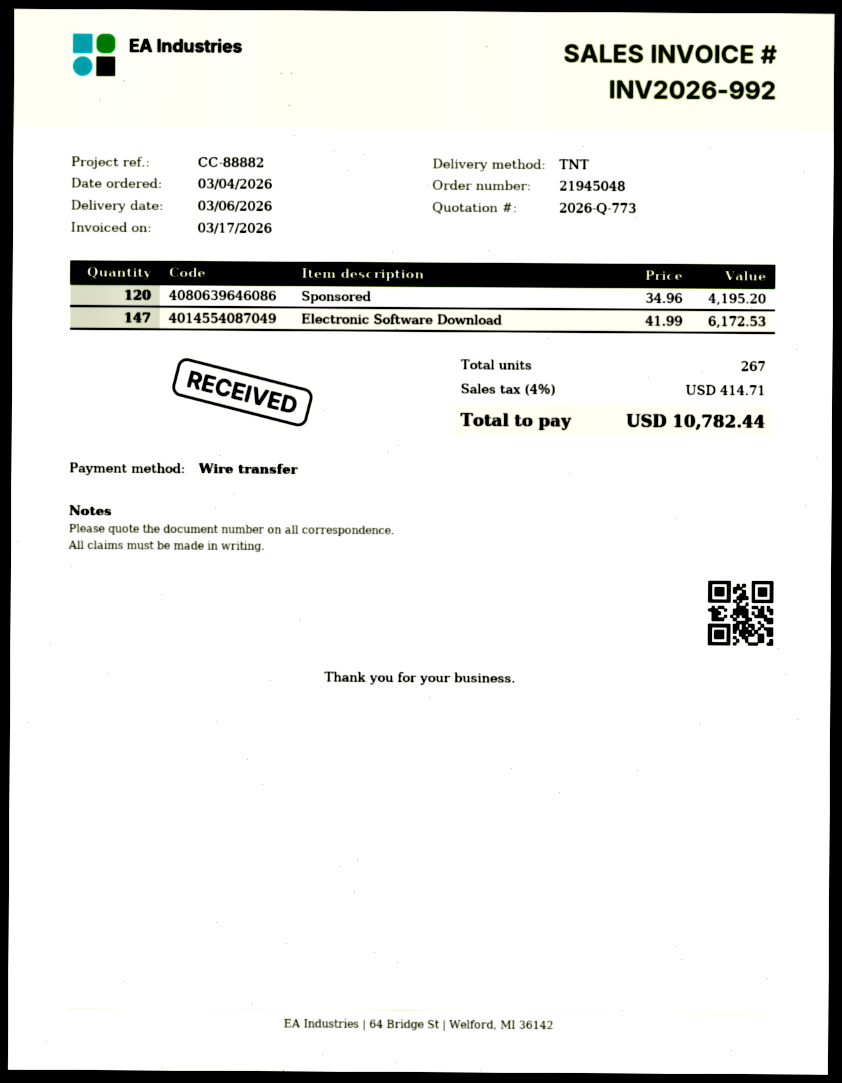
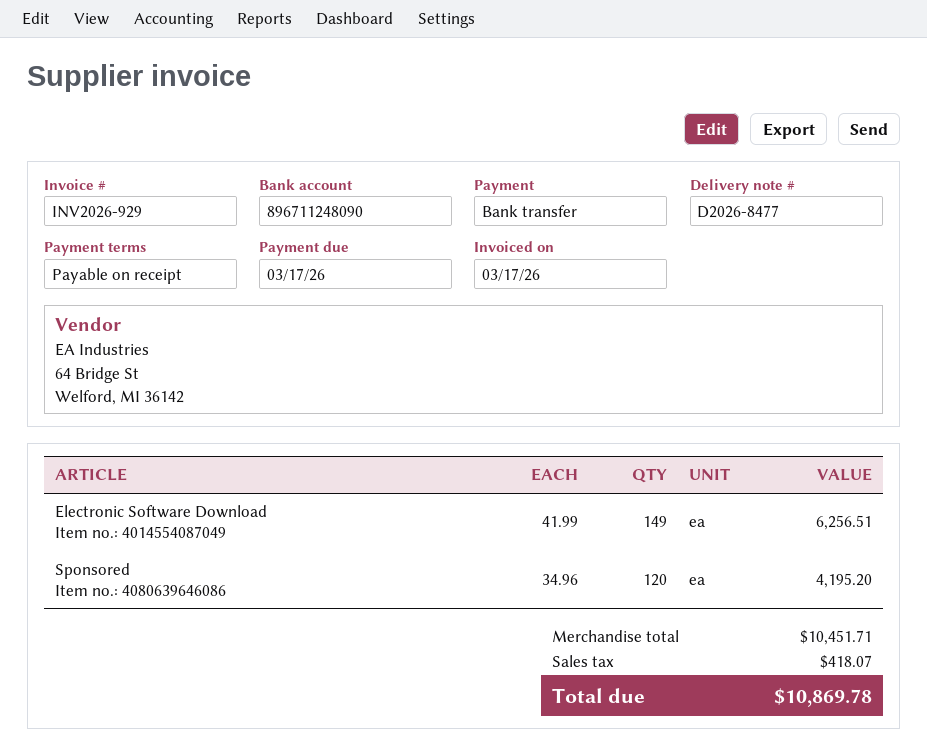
invoice number: INV2026-992 -> INV2026-929
Electronic Software Download: 147 x 41.99 = 6172.53 -> 149 x 41.99 = 6256.51
tax: 414.71 -> 418.07
total: 10782.44 -> 10869.78

